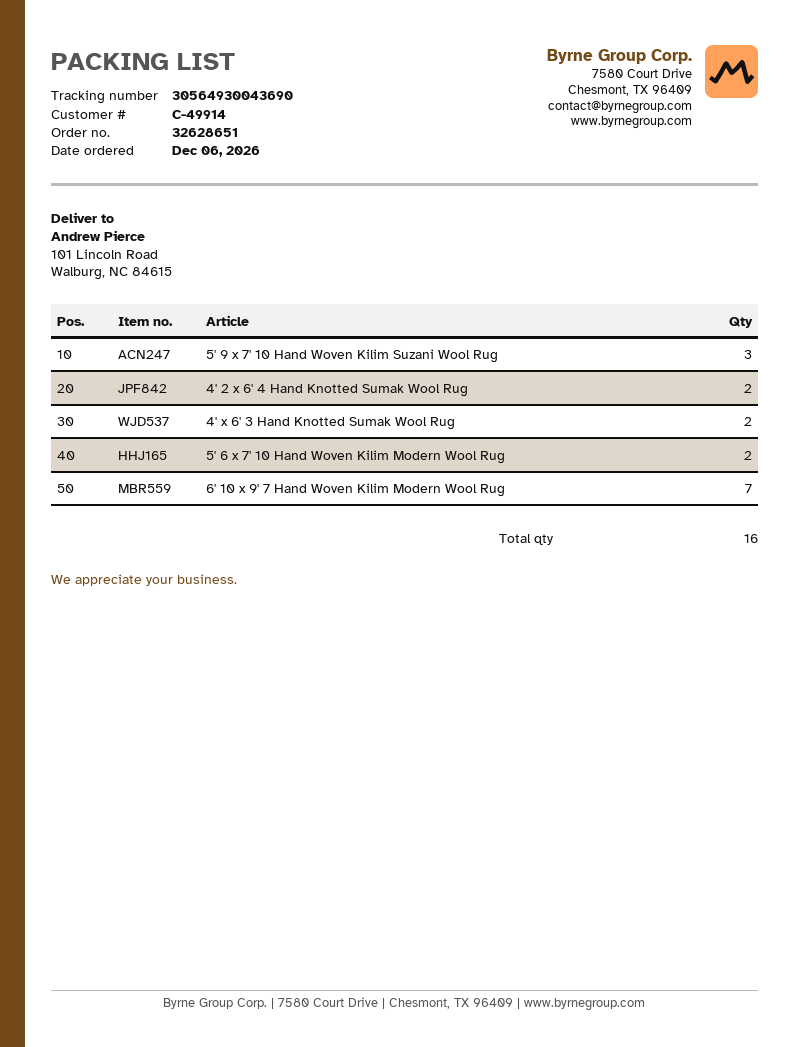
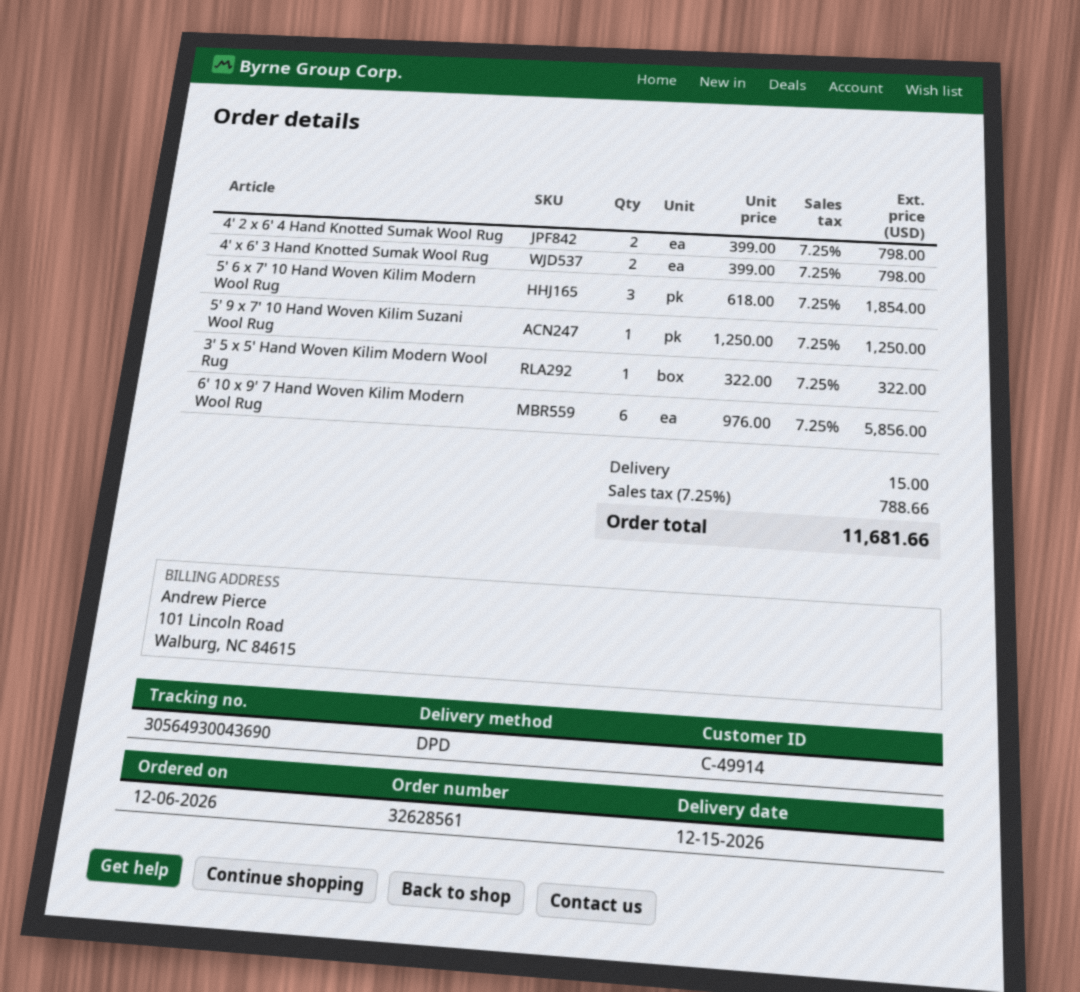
order number: 32628651 -> 32628561
5' 9 x 7' 10 Hand Woven Kilim Suzani Wool Rug: 3 -> 1
5' 6 x 7' 10 Hand Woven Kilim Modern Wool Rug: 2 -> 3
6' 10 x 9' 7 Hand Woven Kilim Modern Wool Rug: 7 -> 6
3' 5 x 5' Hand Woven Kilim Modern Wool Rug: none -> 1

